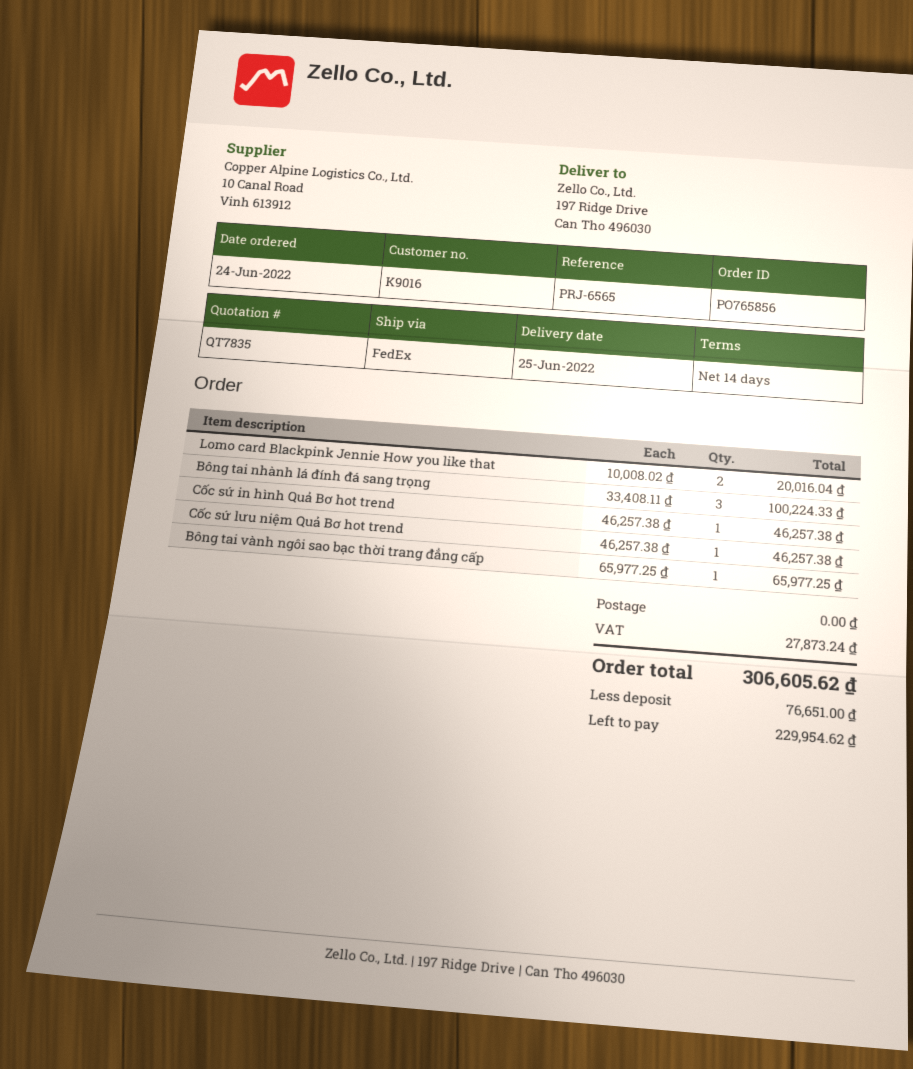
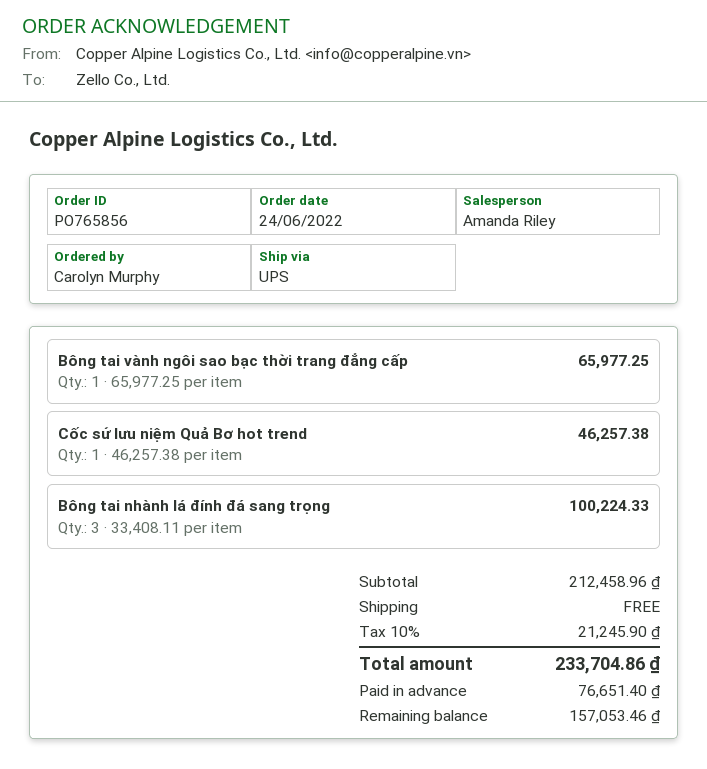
shipping method: FedEx -> UPS
Lomo card Blackpink Jennie How you like that: 2 x 10008.02 = 20016.04 -> none
Cốc sứ in hình Quả Bơ hot trend: 1 x 46257.38 = 46257.38 -> none
tax: 27873.24 -> 21245.90
total: 306605.62 -> 233704.86
deposit: 76651.00 -> 76651.40
balance: 229954.62 -> 157053.46

